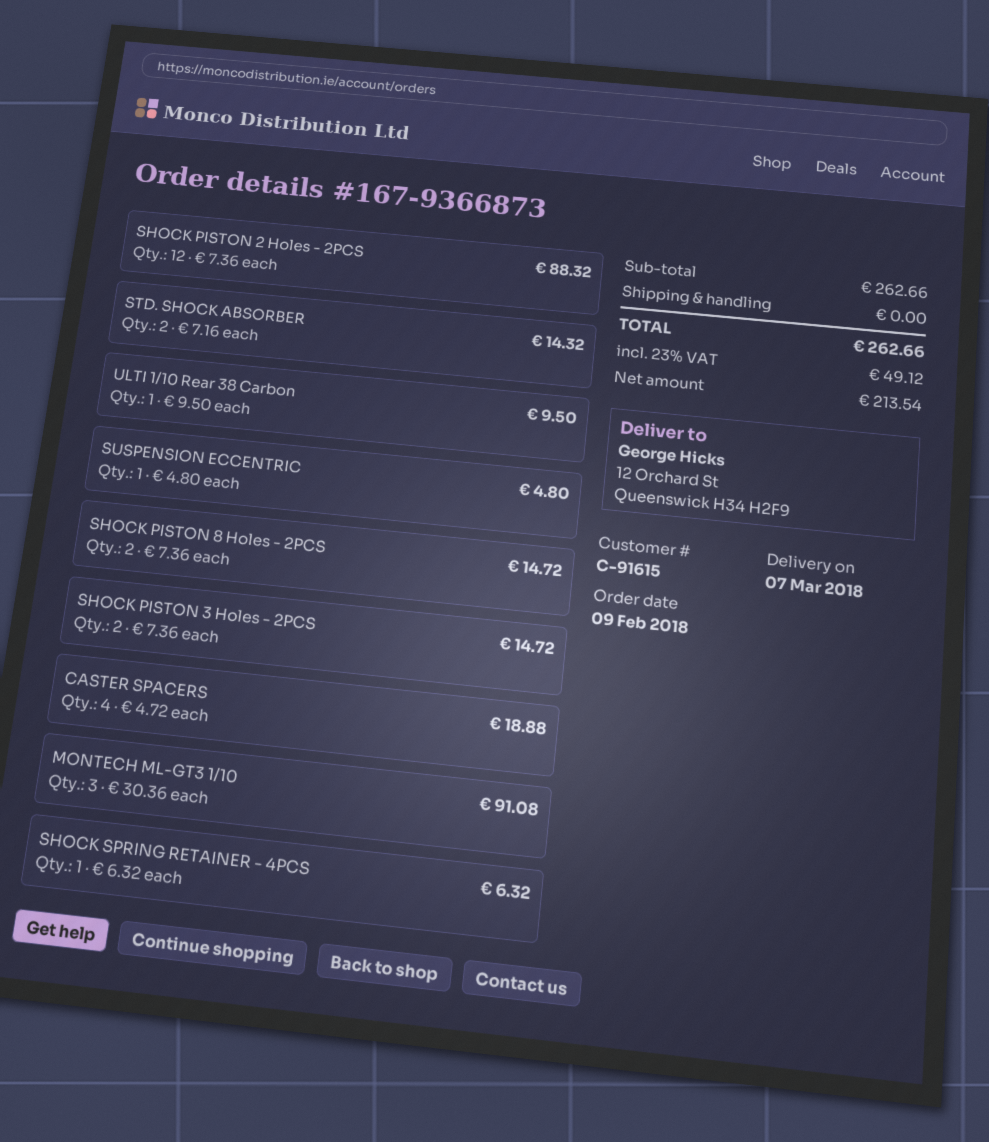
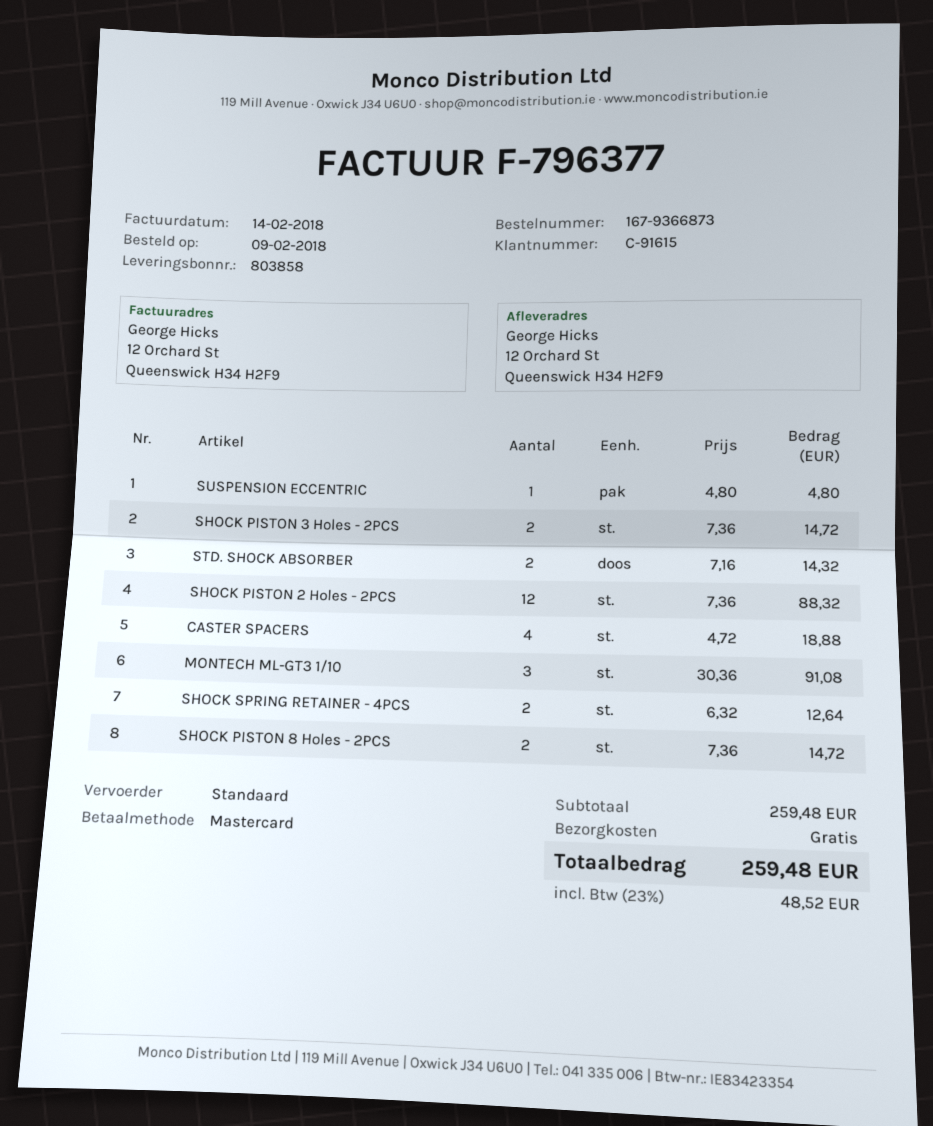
ULTI 1/10 Rear 38 Carbon: 1 x 9.50 = 9.50 -> none
SHOCK SPRING RETAINER - 4PCS: 1 x 6.32 = 6.32 -> 2 x 6.32 = 12.64
subtotal: 262.66 -> 259.48
tax: 23% = 49.12 -> 23% = 48.52
total: 262.66 -> 259.48

